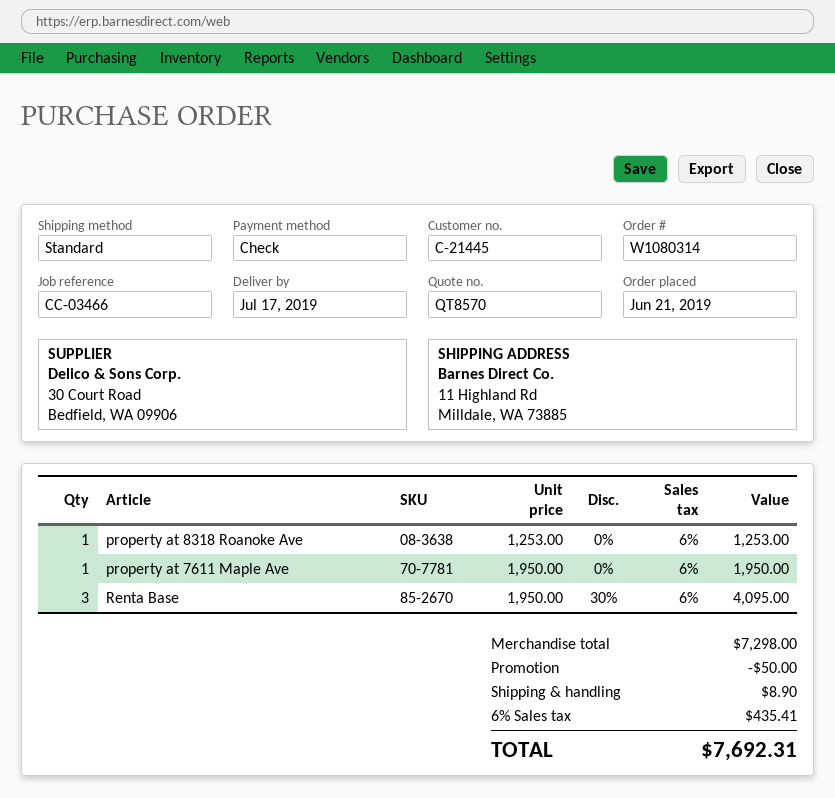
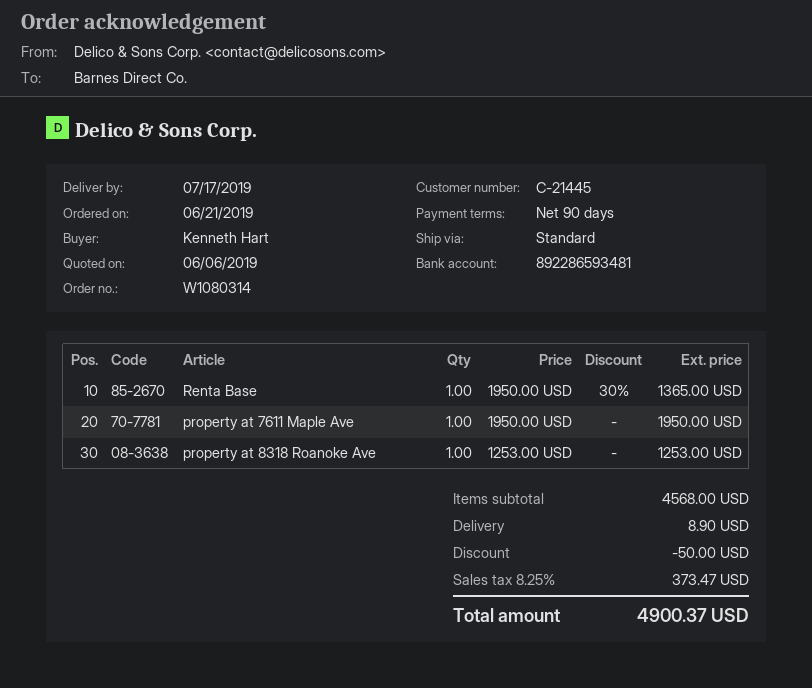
Renta Base: 3 x 1950.00 - 30% = 4095.00 -> 1 x 1950.00 - 30% = 1365.00
subtotal: 7298.00 -> 4568.00
tax: 6% = 435.41 -> 8.25% = 373.47
total: 7692.31 -> 4900.37

